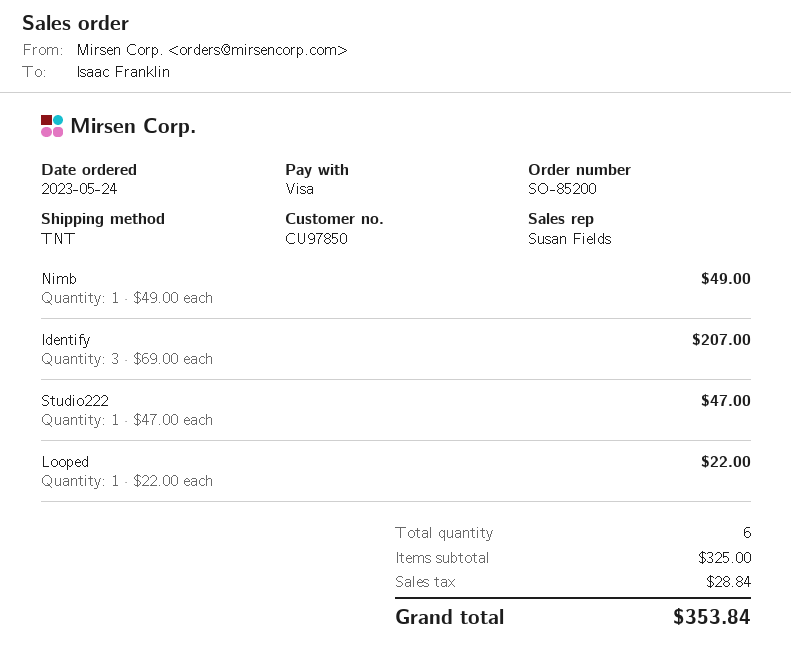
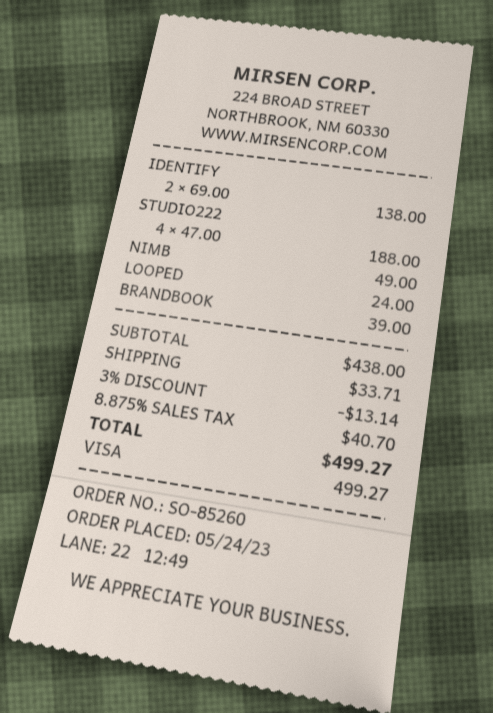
order number: SO-85200 -> SO-85260
Identify: 3 x 69.00 = 207.00 -> 2 x 69.00 = 138.00
Studio222: 1 x 47.00 = 47.00 -> 4 x 47.00 = 188.00
Looped: 1 x 22.00 = 22.00 -> 1 x 24.00 = 24.00
BRANDBOOK: none -> 1 x 39.00 = 39.00
subtotal: 325.00 -> 438.00
discount: none -> 3% = 13.14
shipping: none -> 33.71
tax: 28.84 -> 40.70
total: 353.84 -> 499.27

